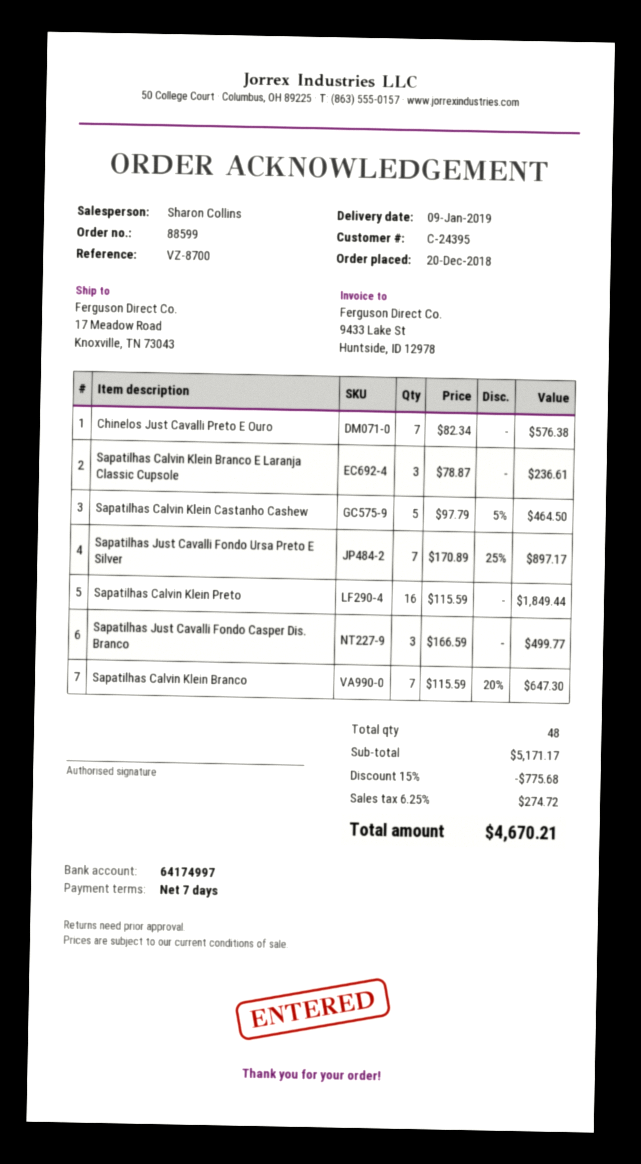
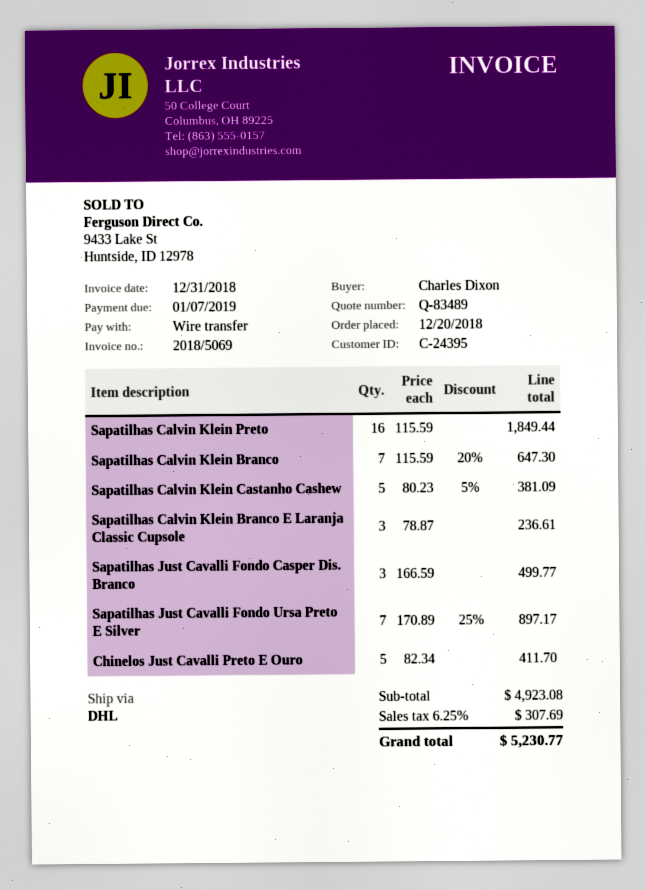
Chinelos Just Cavalli Preto E Ouro: 7 x 82.34 = 576.38 -> 5 x 82.34 = 411.70
Sapatilhas Calvin Klein Castanho Cashew: 5 x 97.79 - 5% = 464.50 -> 5 x 80.23 - 5% = 381.09
subtotal: 5171.17 -> 4923.08
discount: 15% = 775.68 -> none
tax: 6.25% = 274.72 -> 6.25% = 307.69
total: 4670.21 -> 5230.77

